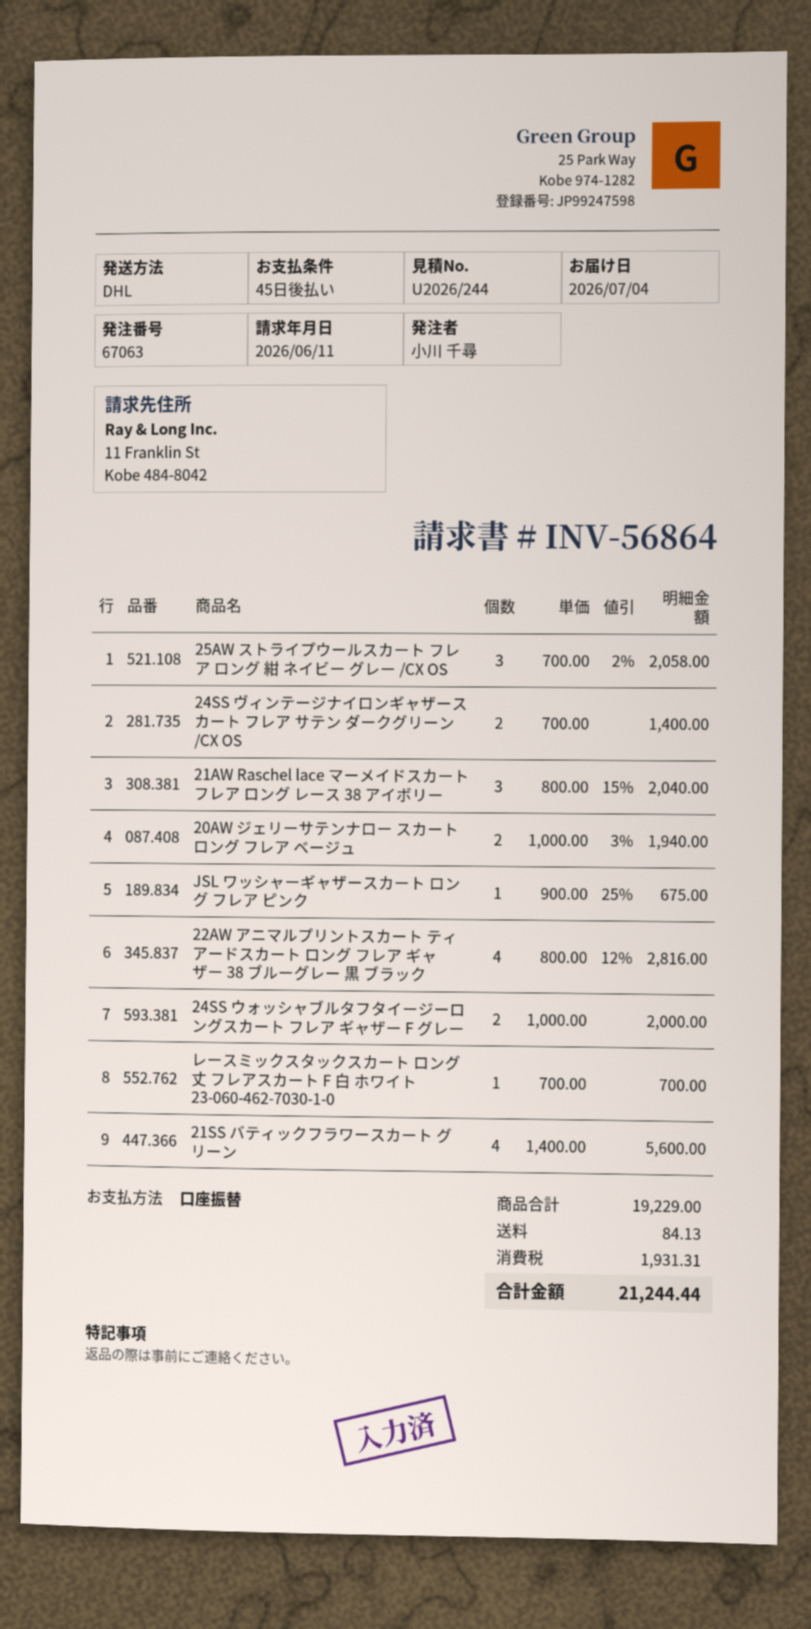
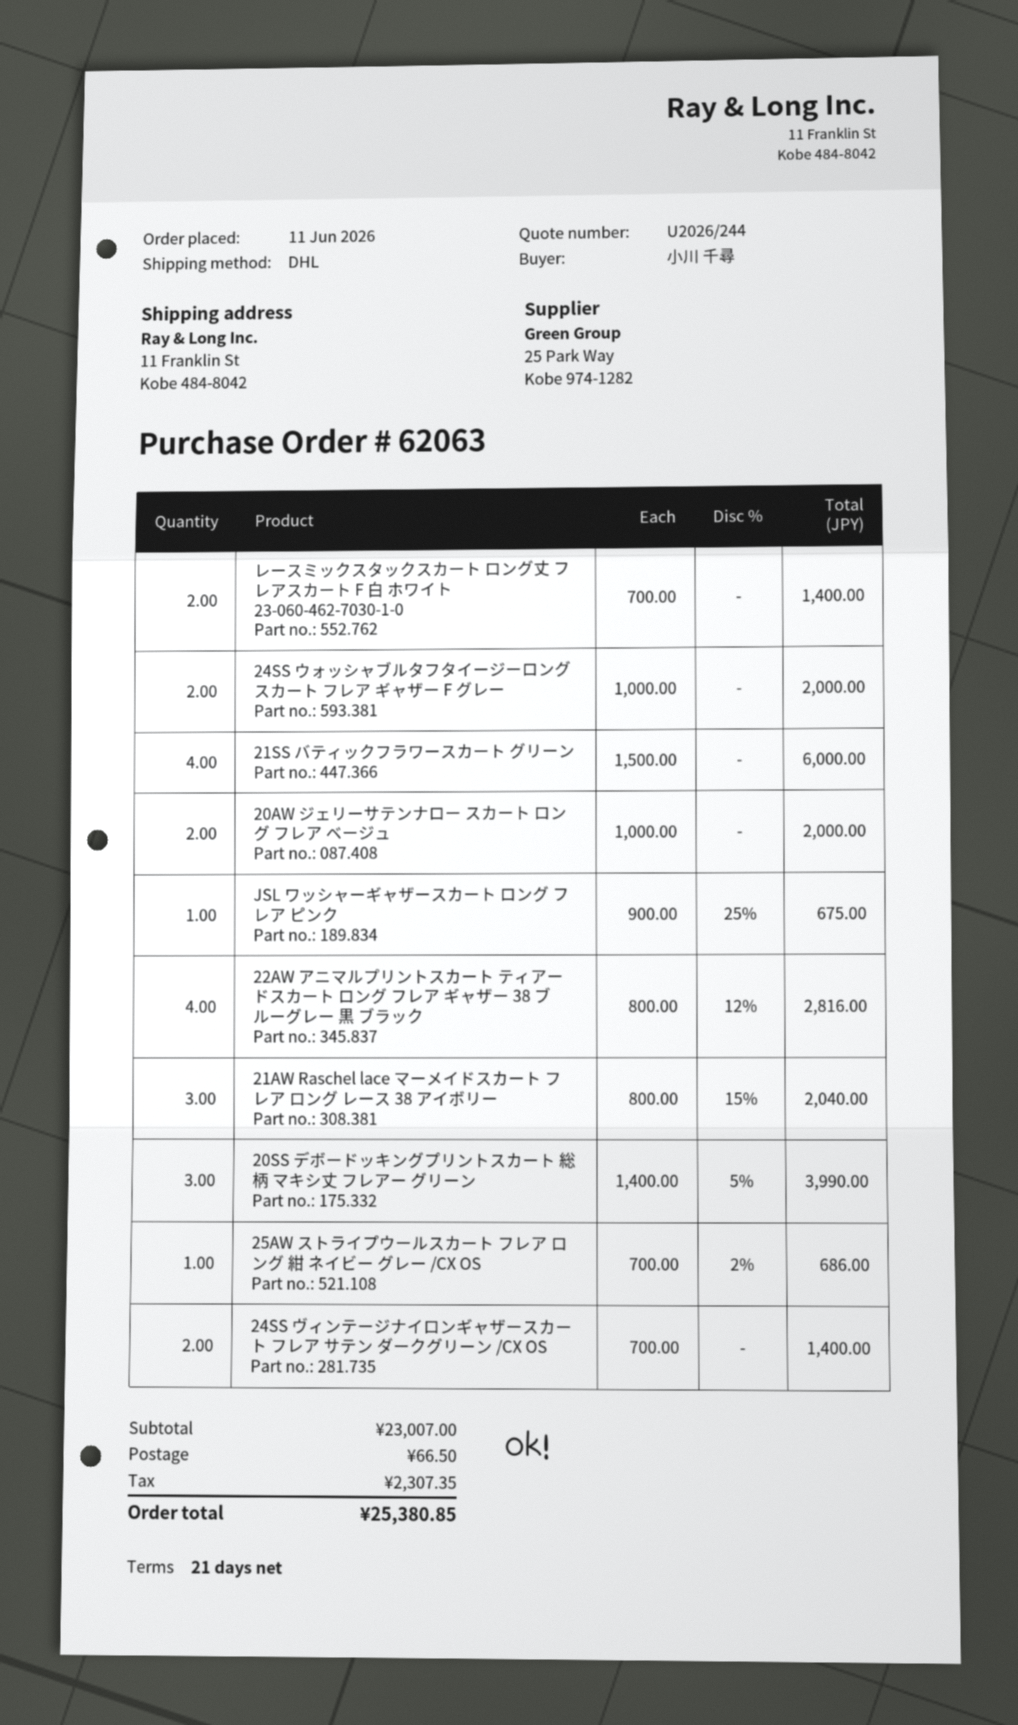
order number: 67063 -> 62063
payment terms: 45 days -> 21 days
25AW ストライプウールスカート フレア ロング 紺 ネイビー グレー /CX OS: 3 x 700.00 - 2% = 2058.00 -> 1 x 700.00 - 2% = 686.00
20AW ジェリーサテンナロー スカート ロング フレア ベージュ: 2 x 1000.00 - 3% = 1940.00 -> 2 x 1000.00 = 2000.00
レースミックスタックスカート ロング丈 フレアスカート F 白 ホワイト 23-060-462-7030-1-0: 1 x 700.00 = 700.00 -> 2 x 700.00 = 1400.00
21SS バティックフラワースカート グリーン: 4 x 1400.00 = 5600.00 -> 4 x 1500.00 = 6000.00
20SS デボードッキングプリントスカート 総柄 マキシ丈 フレアー グリーン: none -> 3 x 1400.00 - 5% = 3990.00
subtotal: 19229.00 -> 23007.00
shipping: 84.13 -> 66.50
tax: 1931.31 -> 2307.35
total: 21244.44 -> 25380.85

